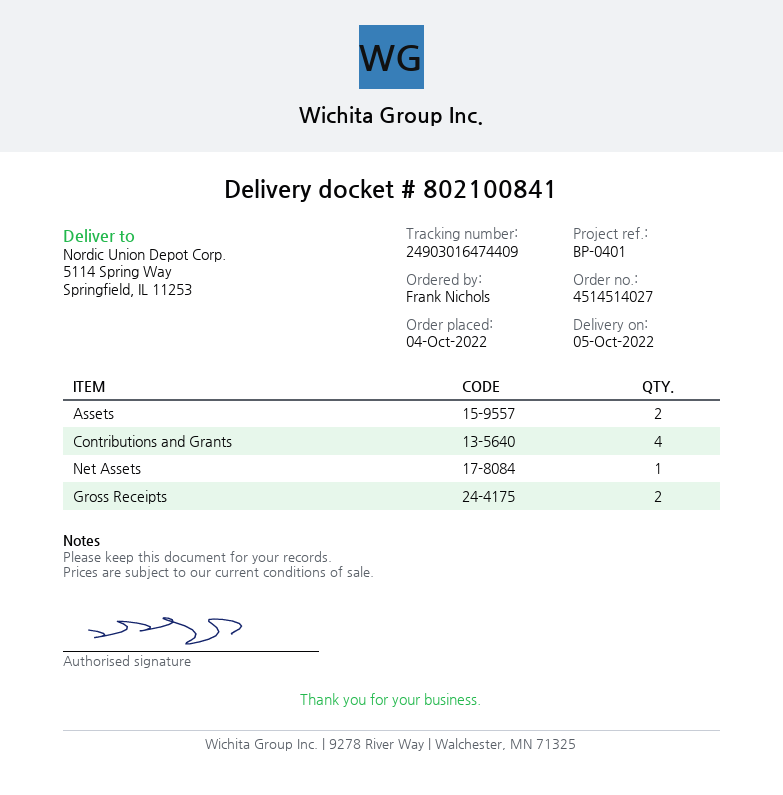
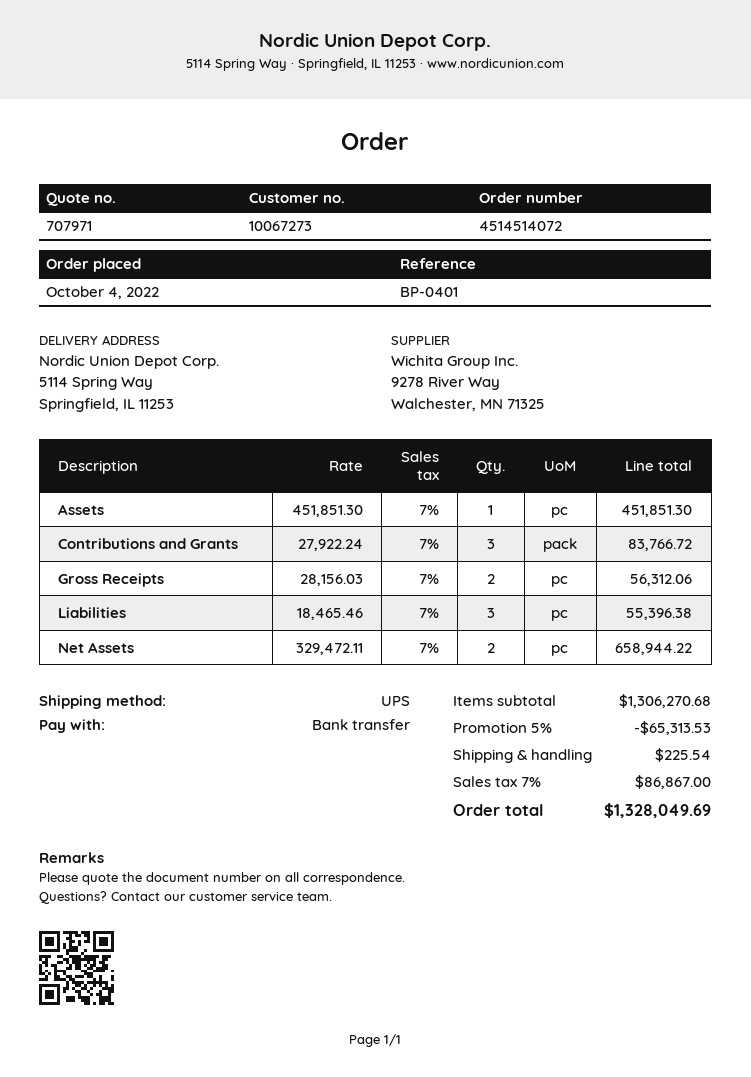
order number: 4514514027 -> 4514514072
Assets: 2 -> 1
Contributions and Grants: 4 -> 3
Net Assets: 1 -> 2
Liabilities: none -> 3

